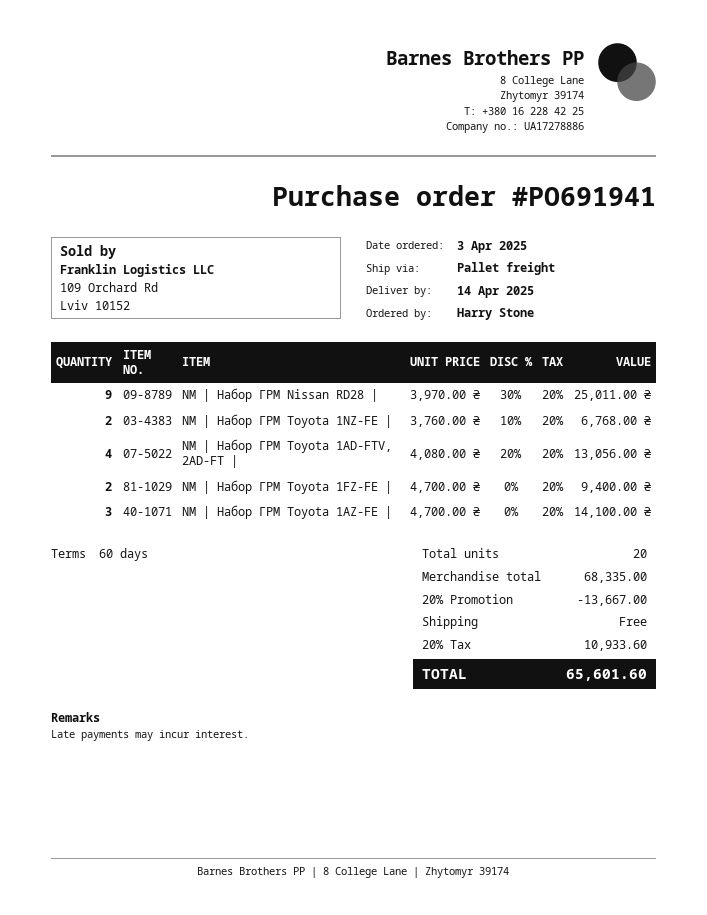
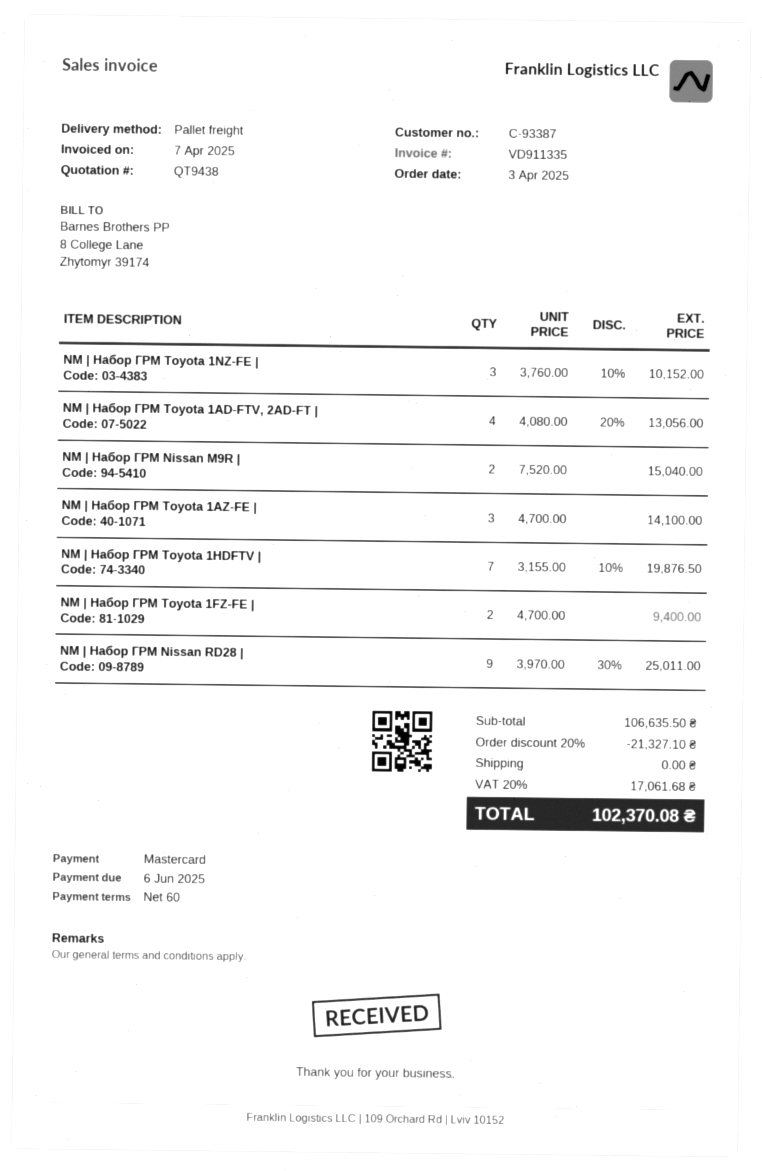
NM | Набор ГРМ Toyota 1NZ-FE |: 2 x 3760.00 - 10% = 6768.00 -> 3 x 3760.00 - 10% = 10152.00
NM | Набор ГРМ Nissan M9R |: none -> 2 x 7520.00 = 15040.00
NM | Набор ГРМ Toyota 1HDFTV |: none -> 7 x 3155.00 - 10% = 19876.50
subtotal: 68335.00 -> 106635.50
discount: 20% = 13667.00 -> 20% = 21327.10
tax: 20% = 10933.60 -> 20% = 17061.68
total: 65601.60 -> 102370.08

